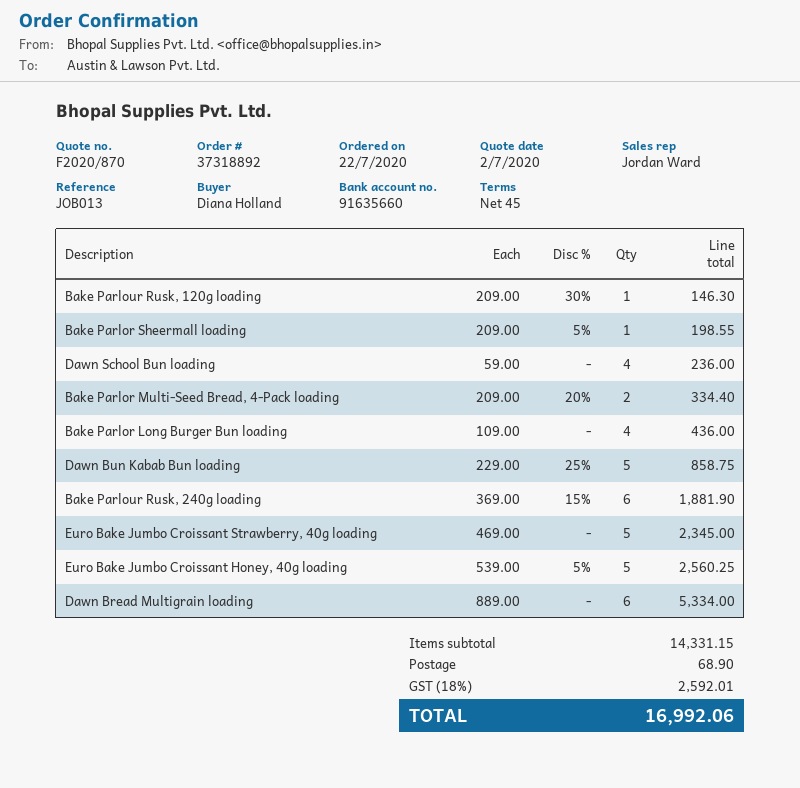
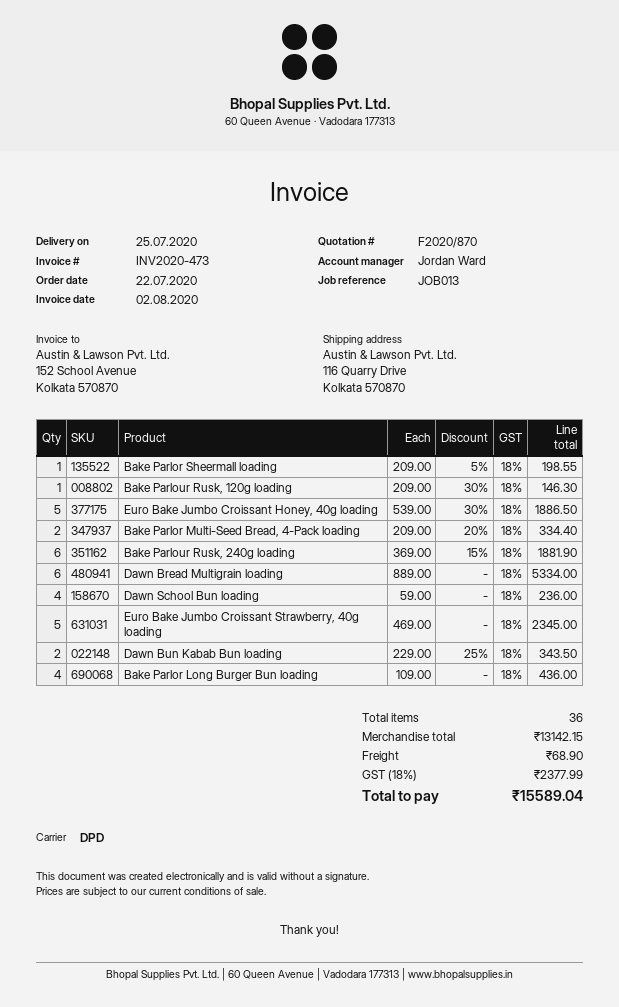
Dawn Bun Kabab Bun loading: 5 x 229.00 - 25% = 858.75 -> 2 x 229.00 - 25% = 343.50
Euro Bake Jumbo Croissant Honey, 40g loading: 5 x 539.00 - 5% = 2560.25 -> 5 x 539.00 - 30% = 1886.50
subtotal: 14331.15 -> 13142.15
tax: 18% = 2592.01 -> 18% = 2377.99
total: 16992.06 -> 15589.04

